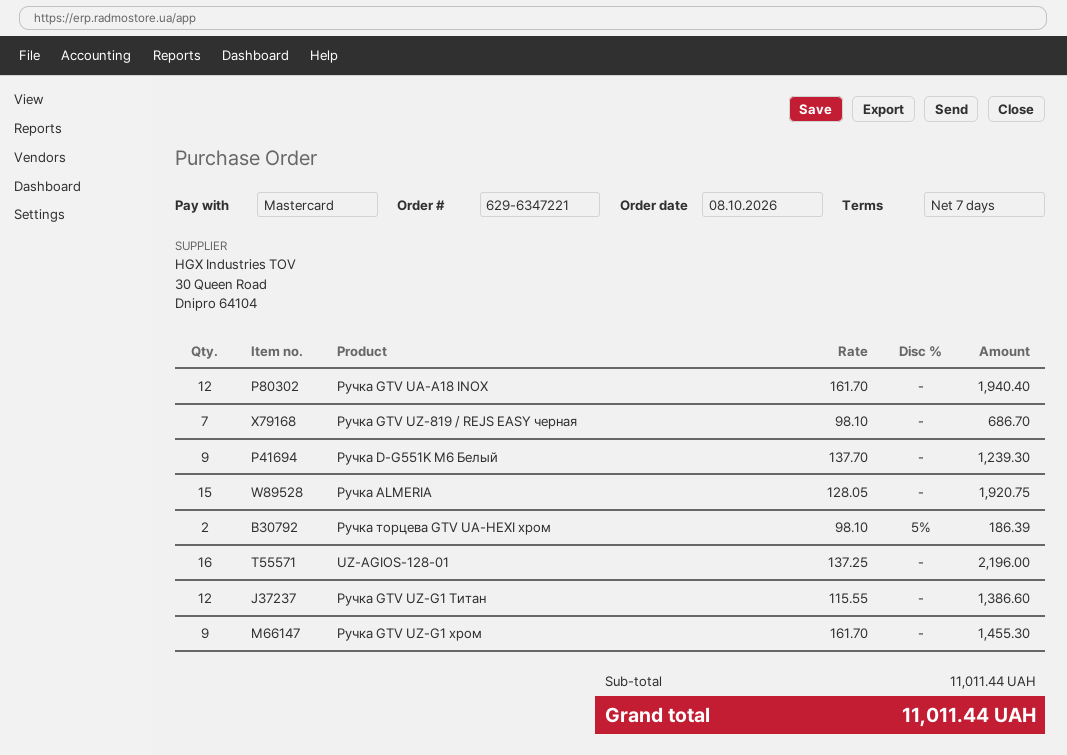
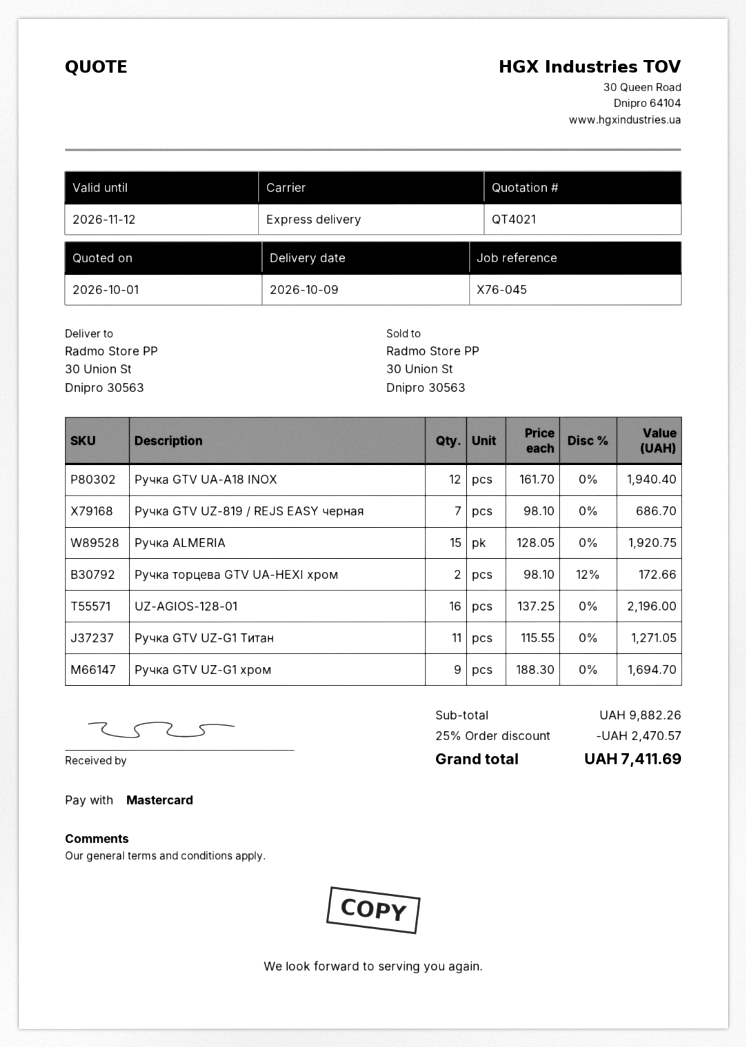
Ручка D-G551K M6 Белый: 9 x 137.70 = 1239.30 -> none
Ручка торцева GTV UA-HEXI хром: 2 x 98.10 - 5% = 186.39 -> 2 x 98.10 - 12% = 172.66
Ручка GTV UZ-G1 Титан: 12 x 115.55 = 1386.60 -> 11 x 115.55 = 1271.05
Ручка GTV UZ-G1 хром: 9 x 161.70 = 1455.30 -> 9 x 188.30 = 1694.70
subtotal: 11011.44 -> 9882.26
discount: none -> 25% = 2470.57
total: 11011.44 -> 7411.69

